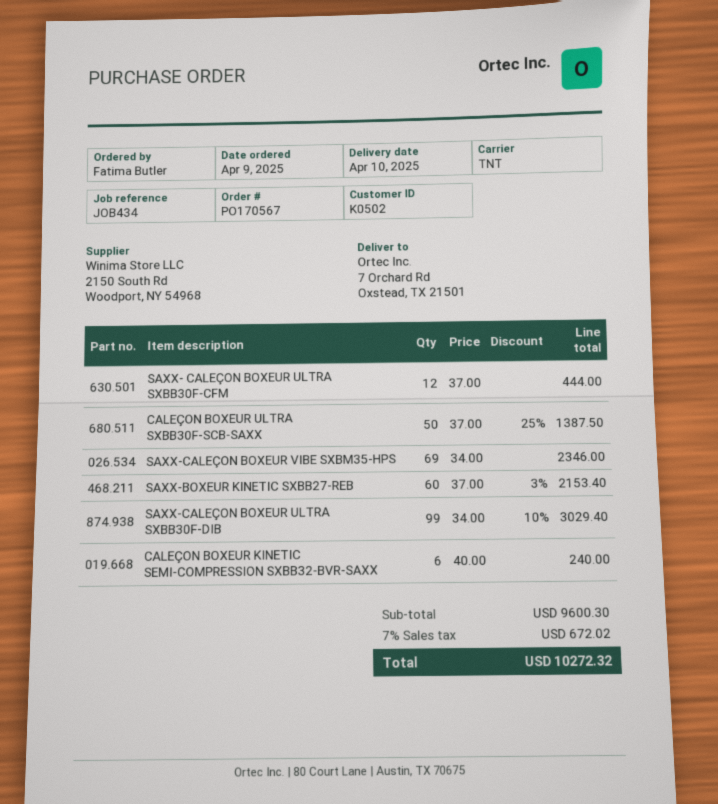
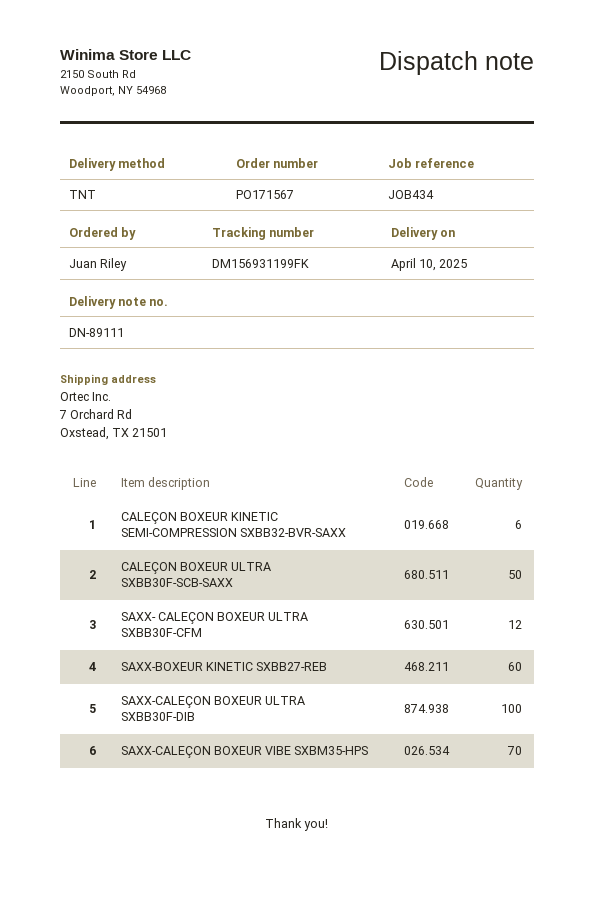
order number: PO170567 -> PO171567
ordered by: Fatima Butler -> Juan Riley
SAXX-CALEÇON BOXEUR VIBE SXBM35-HPS: 69 -> 70
SAXX-CALEÇON BOXEUR ULTRA SXBB30F-DIB: 99 -> 100

